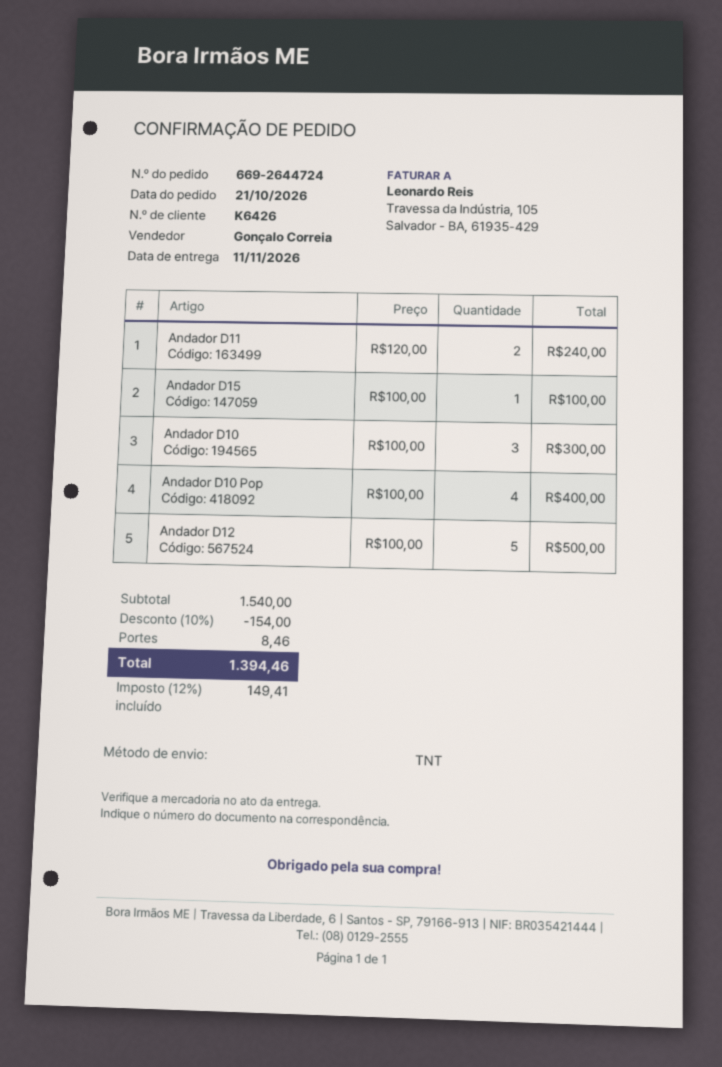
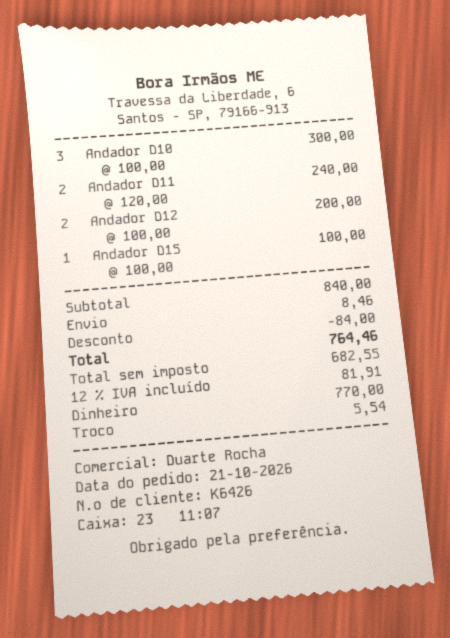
sales rep: Gonçalo Correia -> Duarte Rocha
Andador D10 Pop: 4 x 100.00 = 400.00 -> none
Andador D12: 5 x 100.00 = 500.00 -> 2 x 100.00 = 200.00
subtotal: 1540.00 -> 840.00
discount: 154.00 -> 84.00
tax: 12% = 149.41 -> 12% = 81.91
total: 1394.46 -> 764.46

